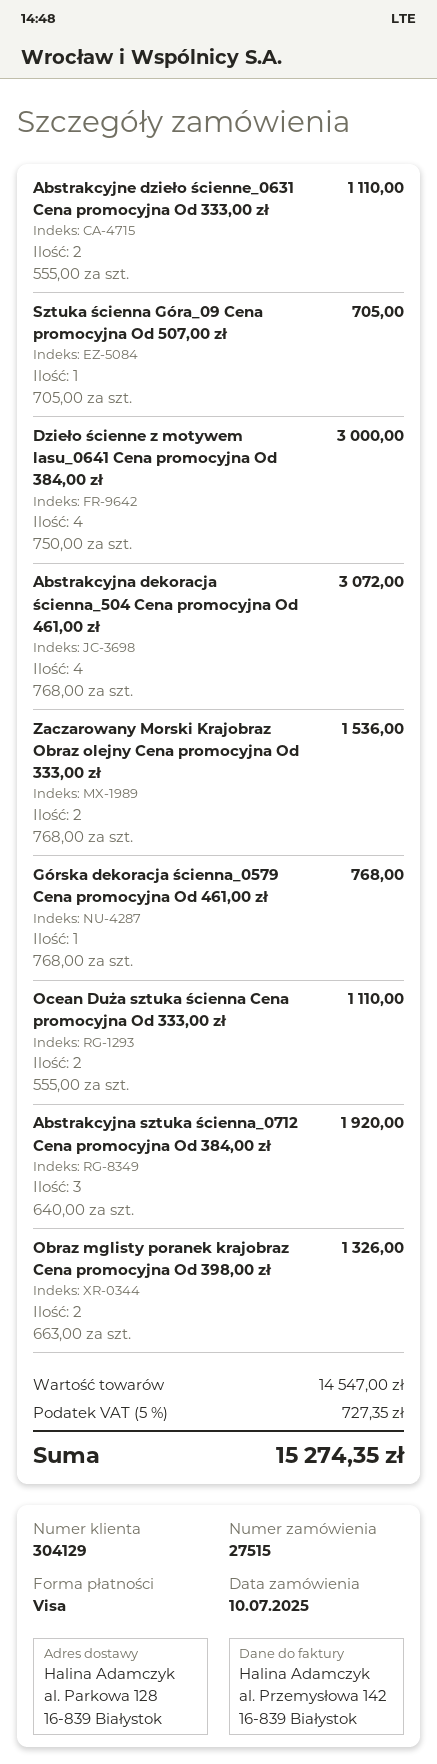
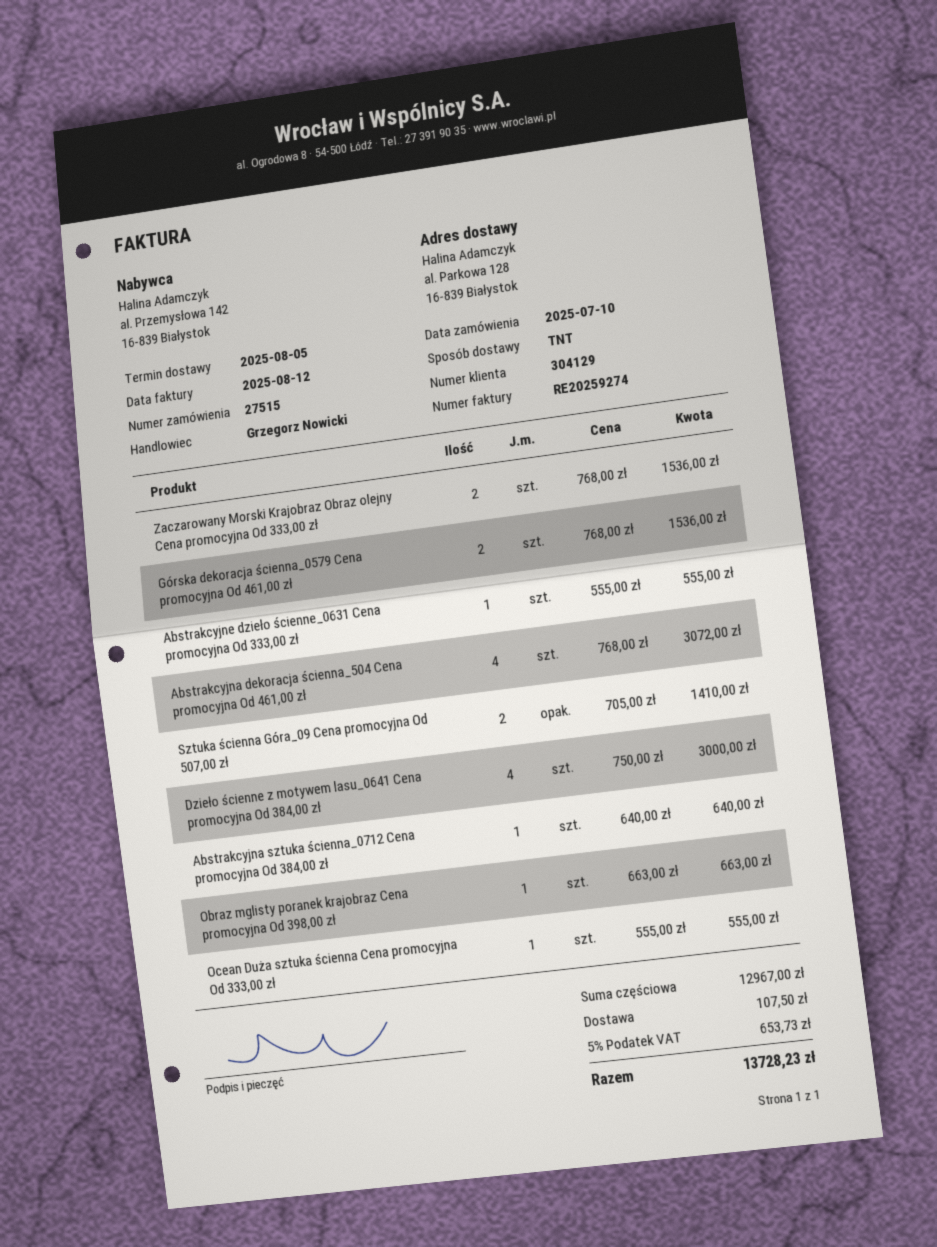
Abstrakcyjne dzieło ścienne_0631 Cena promocyjna Od 333,00 zł: 2 x 555.00 = 1110.00 -> 1 x 555.00 = 555.00
Sztuka ścienna Góra_09 Cena promocyjna Od 507,00 zł: 1 x 705.00 = 705.00 -> 2 x 705.00 = 1410.00
Górska dekoracja ścienna_0579 Cena promocyjna Od 461,00 zł: 1 x 768.00 = 768.00 -> 2 x 768.00 = 1536.00
Ocean Duża sztuka ścienna Cena promocyjna Od 333,00 zł: 2 x 555.00 = 1110.00 -> 1 x 555.00 = 555.00
Abstrakcyjna sztuka ścienna_0712 Cena promocyjna Od 384,00 zł: 3 x 640.00 = 1920.00 -> 1 x 640.00 = 640.00
Obraz mglisty poranek krajobraz Cena promocyjna Od 398,00 zł: 2 x 663.00 = 1326.00 -> 1 x 663.00 = 663.00
subtotal: 14547.00 -> 12967.00
shipping: none -> 107.50
tax: 5% = 727.35 -> 5% = 653.73
total: 15274.35 -> 13728.23

